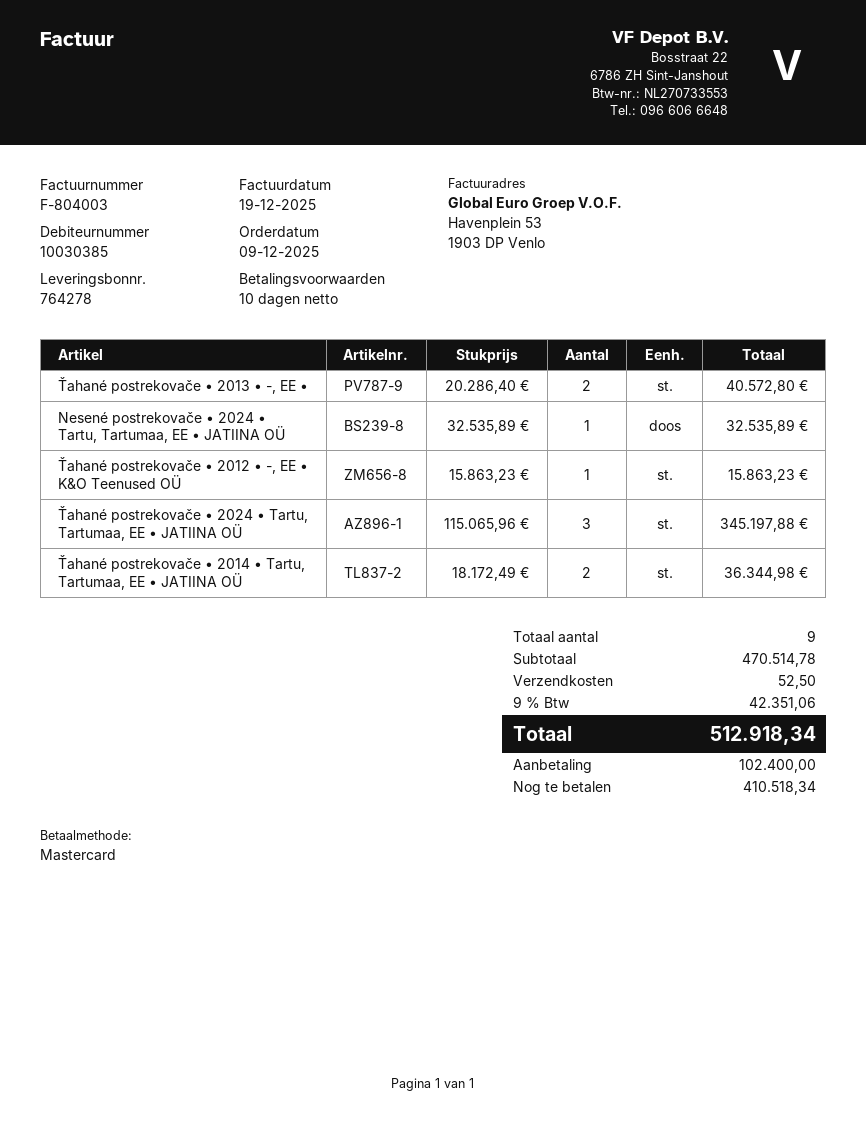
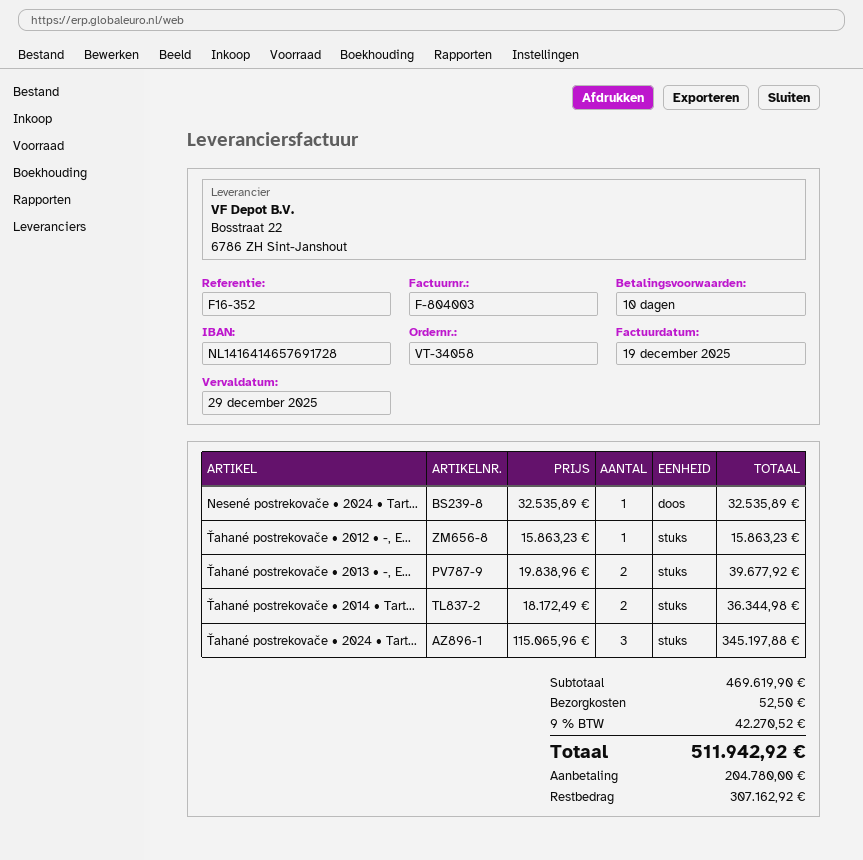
Ťahané postrekovače • 2013 • -, EE •: 2 x 20286.40 = 40572.80 -> 2 x 19838.96 = 39677.92
subtotal: 470514.78 -> 469619.90
tax: 9% = 42351.06 -> 9% = 42270.52
total: 512918.34 -> 511942.92
deposit: 102400.00 -> 204780.00
balance: 410518.34 -> 307162.92

